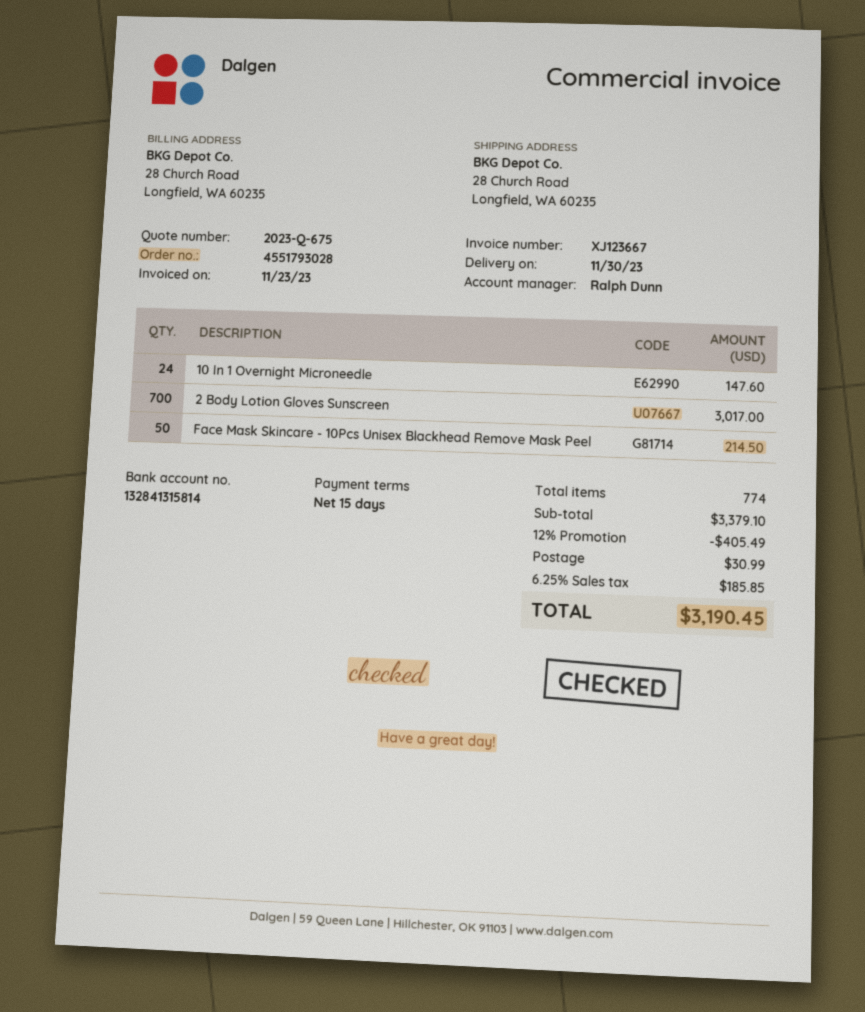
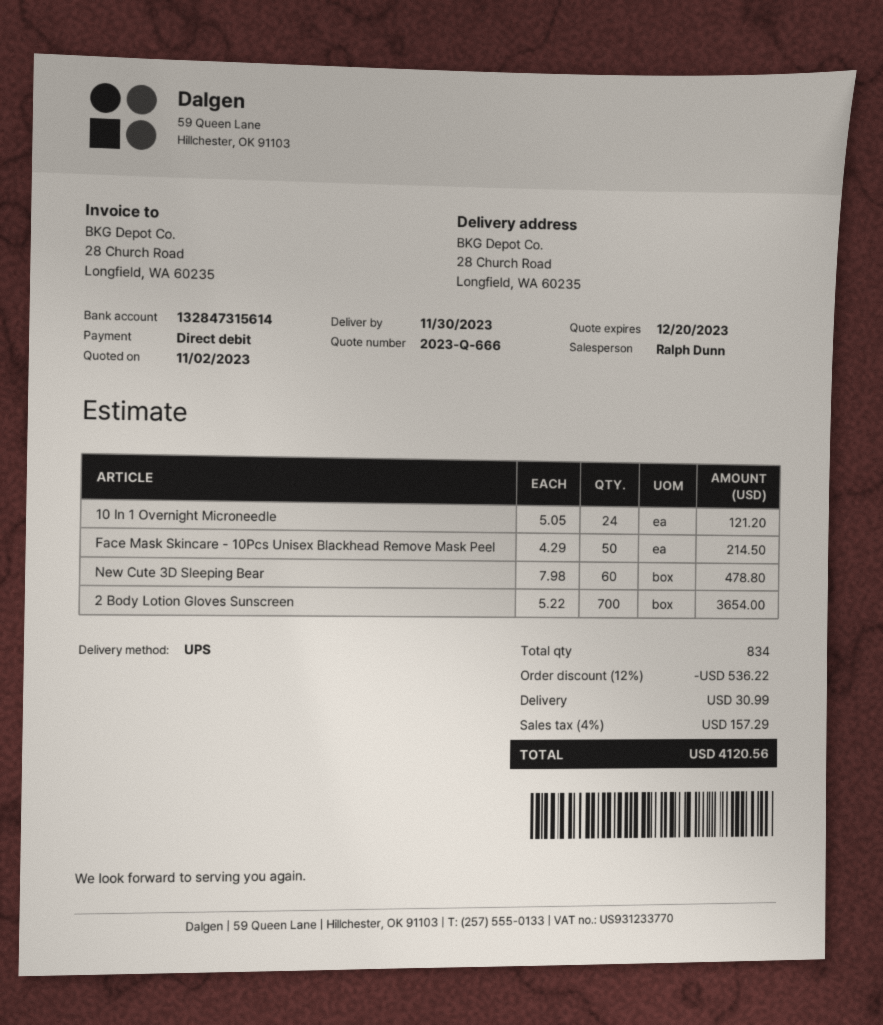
quote number: 2023-Q-675 -> 2023-Q-666
bank account: 132841315814 -> 132847315614
10 In 1 Overnight Microneedle: 24 for 147.60 -> 24 for 121.20
2 Body Lotion Gloves Sunscreen: 700 for 3017.00 -> 700 for 3654.00
New Cute 3D Sleeping Bear: none -> 60 for 478.80
total quantity: 774 -> 834
discount: 12% = 405.49 -> 12% = 536.22
tax: 6.25% = 185.85 -> 4% = 157.29
total: 3190.45 -> 4120.56

